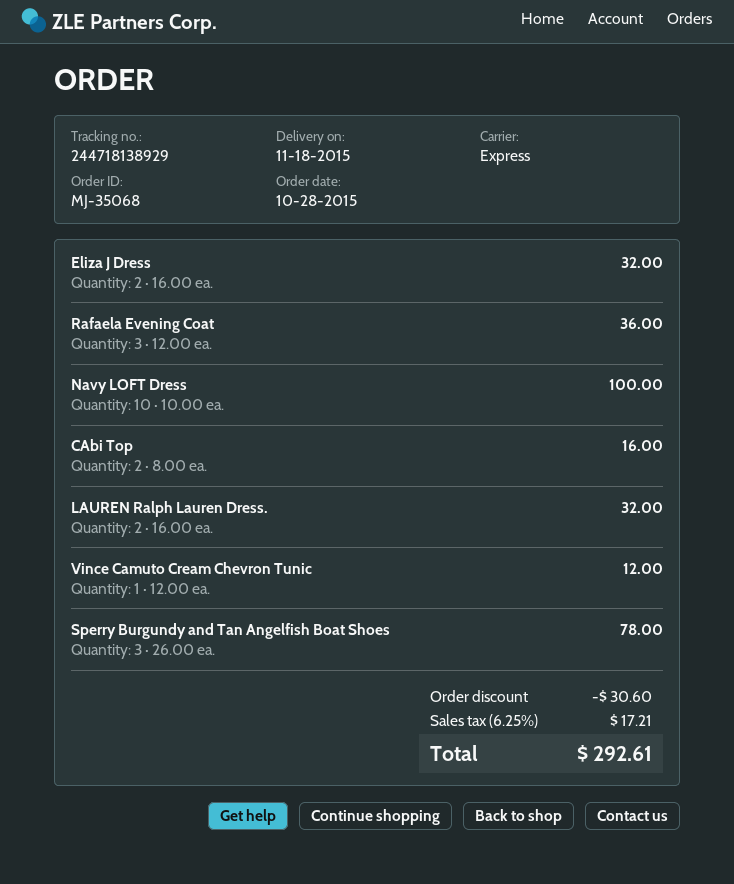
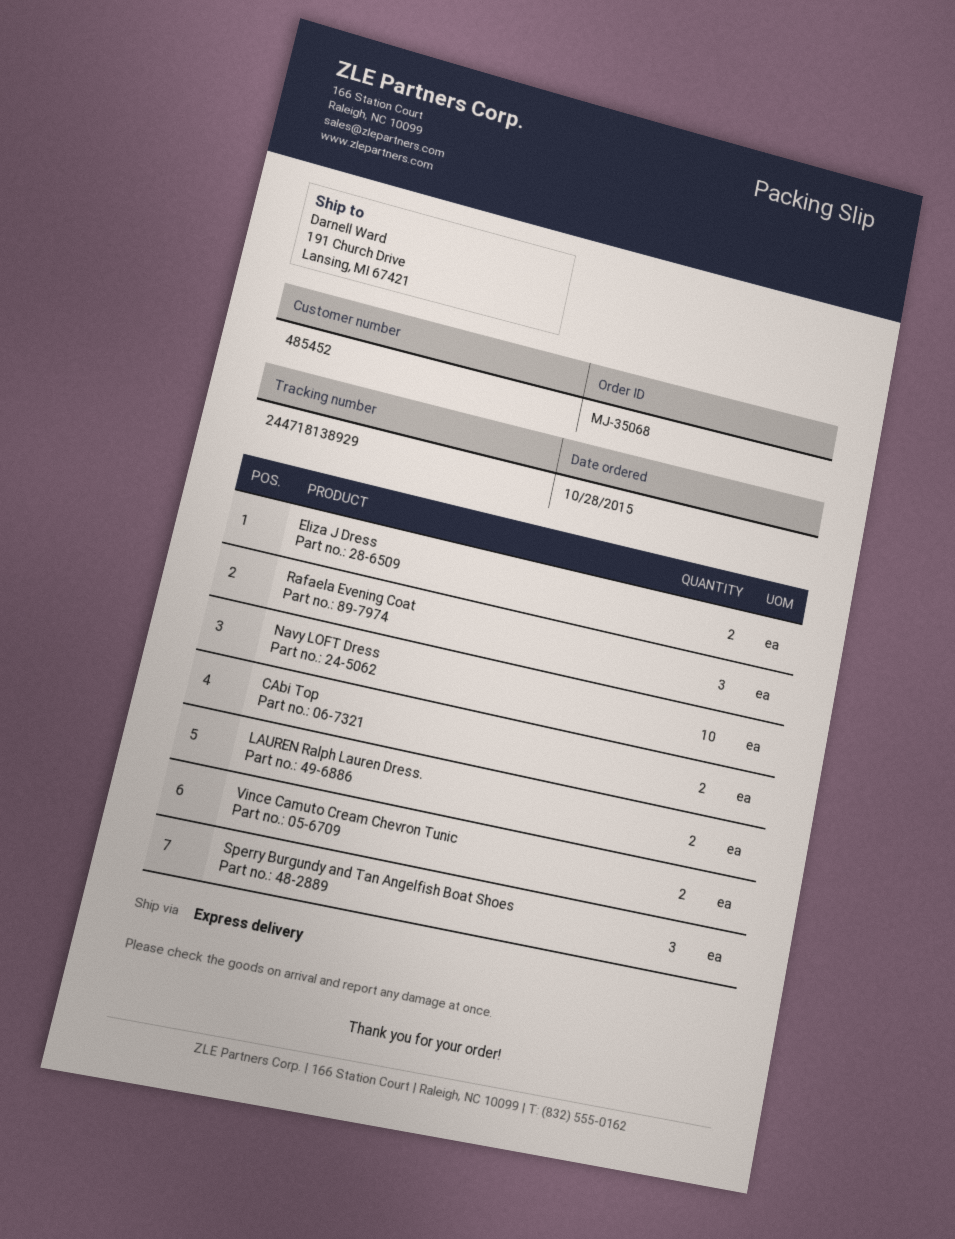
Vince Camuto Cream Chevron Tunic: 1 -> 2

